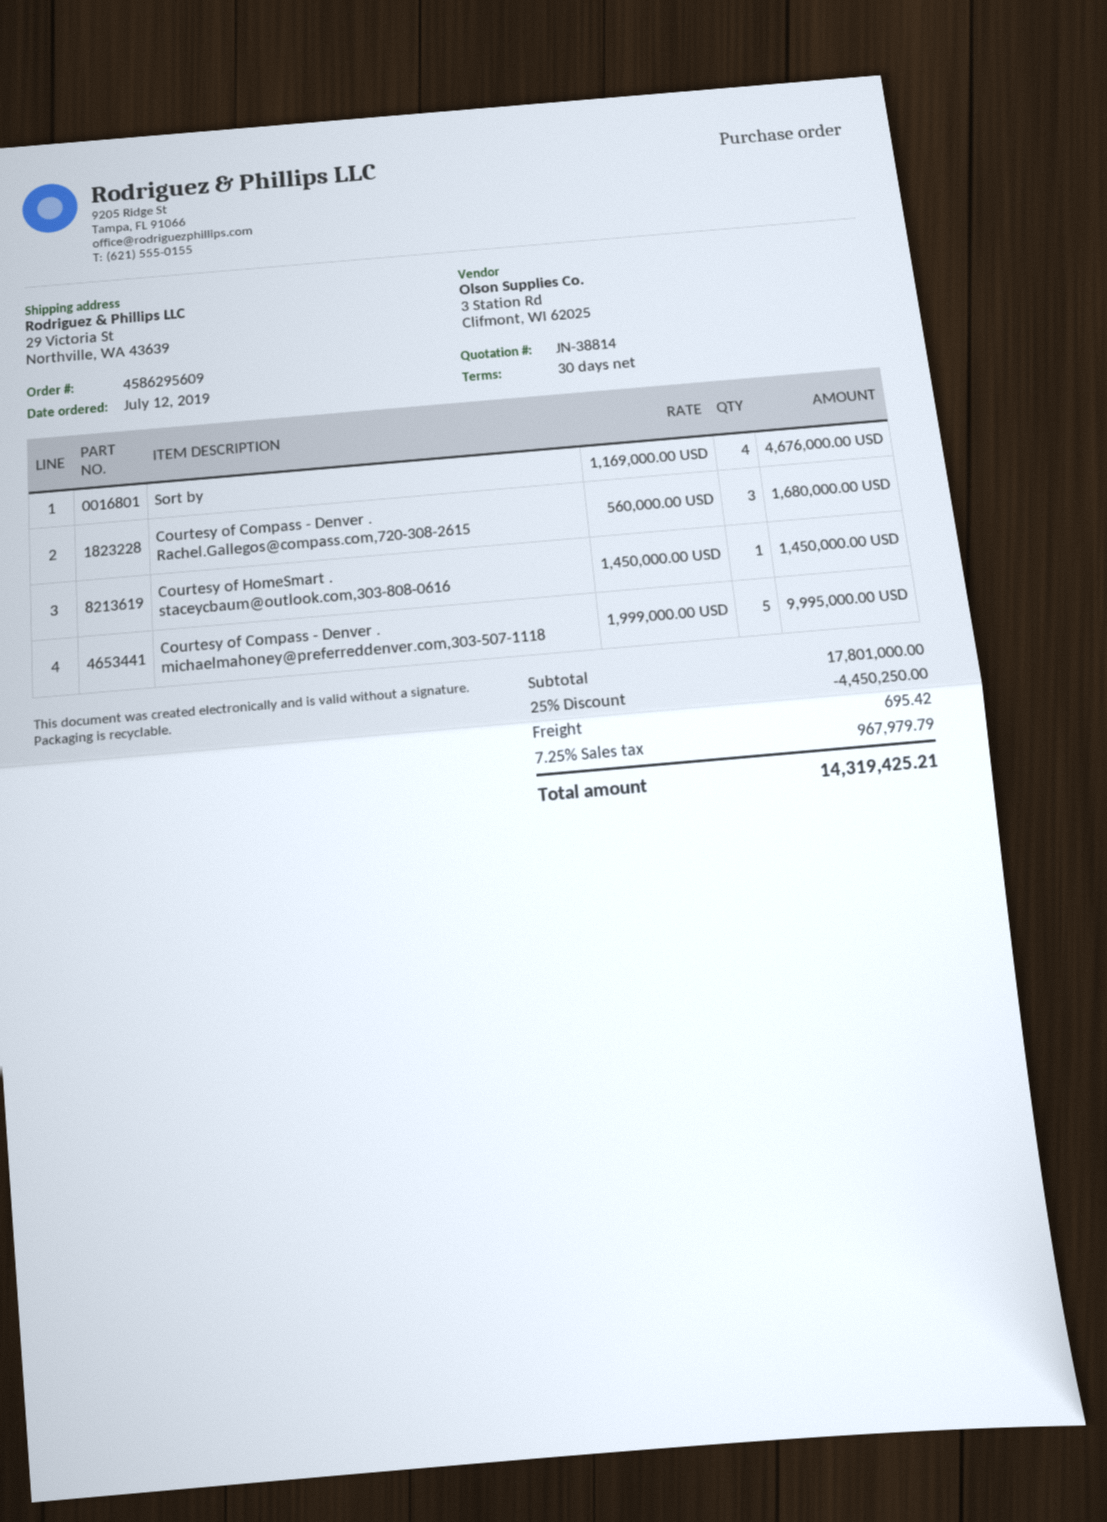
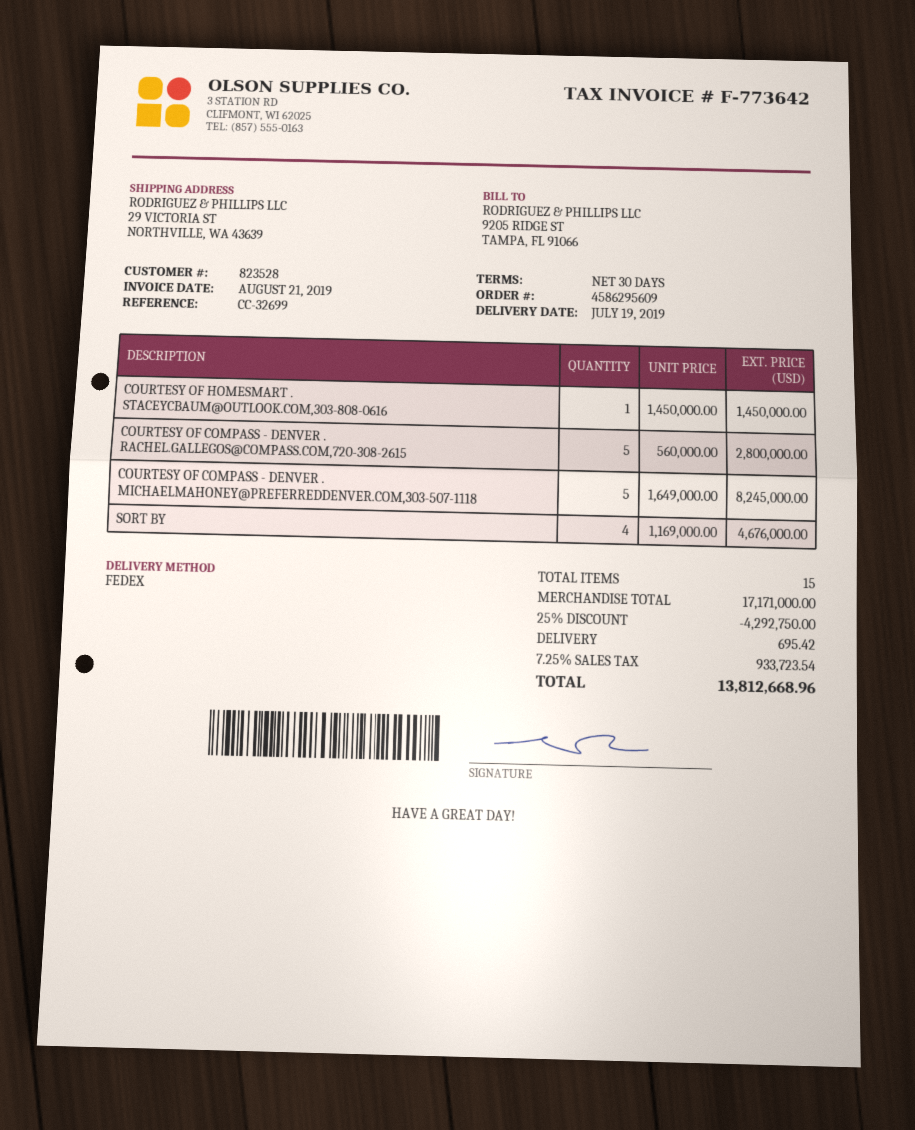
Courtesy of Compass - Denver . Rachel.Gallegos@compass.com,720-308-2615: 3 x 560000.00 = 1680000.00 -> 5 x 560000.00 = 2800000.00
Courtesy of Compass - Denver . michaelmahoney@preferreddenver.com,303-507-1118: 5 x 1999000.00 = 9995000.00 -> 5 x 1649000.00 = 8245000.00
subtotal: 17801000.00 -> 17171000.00
discount: 25% = 4450250.00 -> 25% = 4292750.00
tax: 7.25% = 967979.79 -> 7.25% = 933723.54
total: 14319425.21 -> 13812668.96

